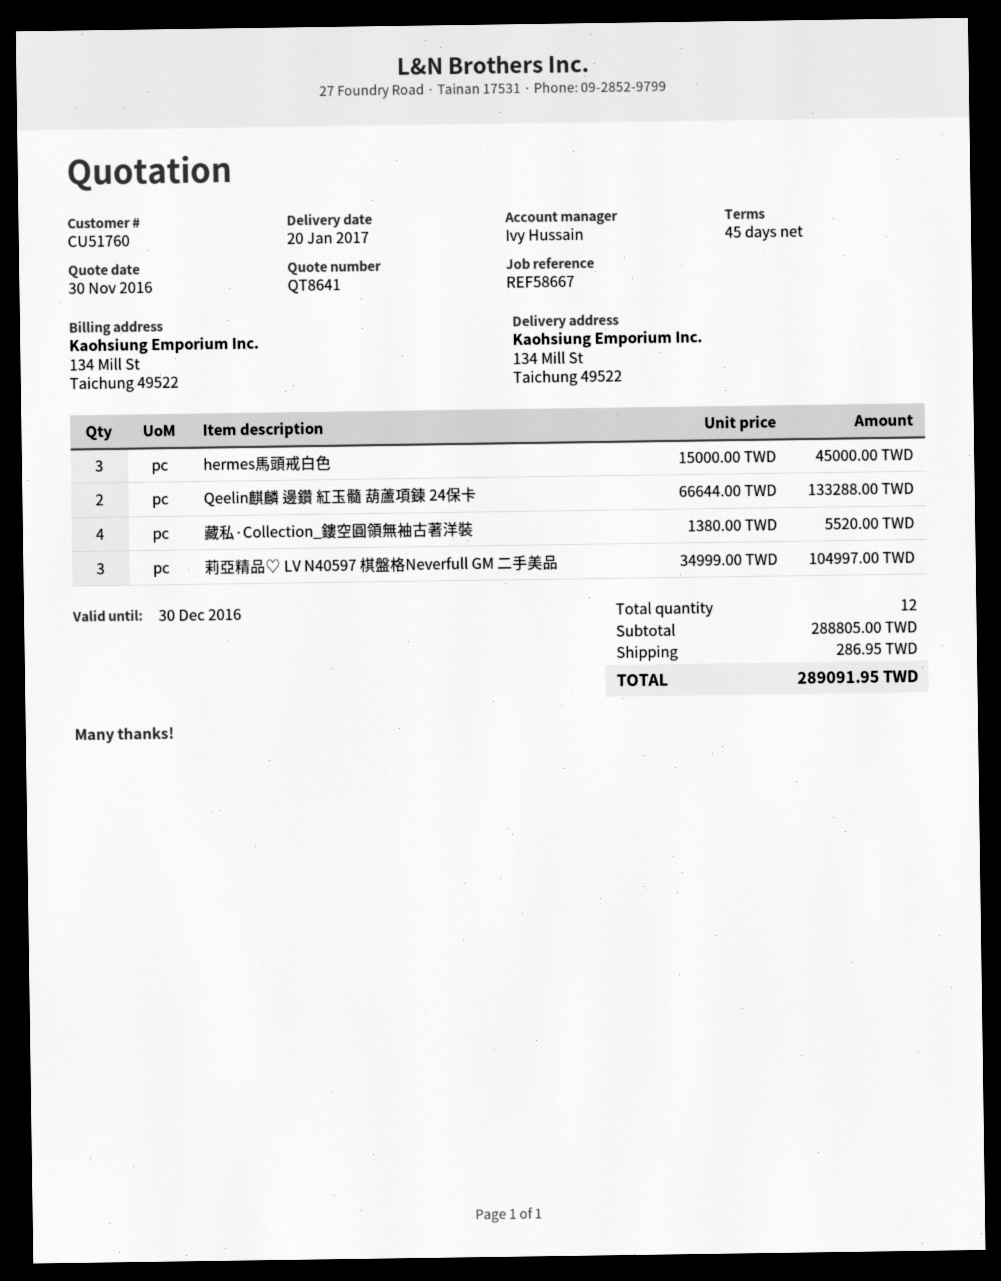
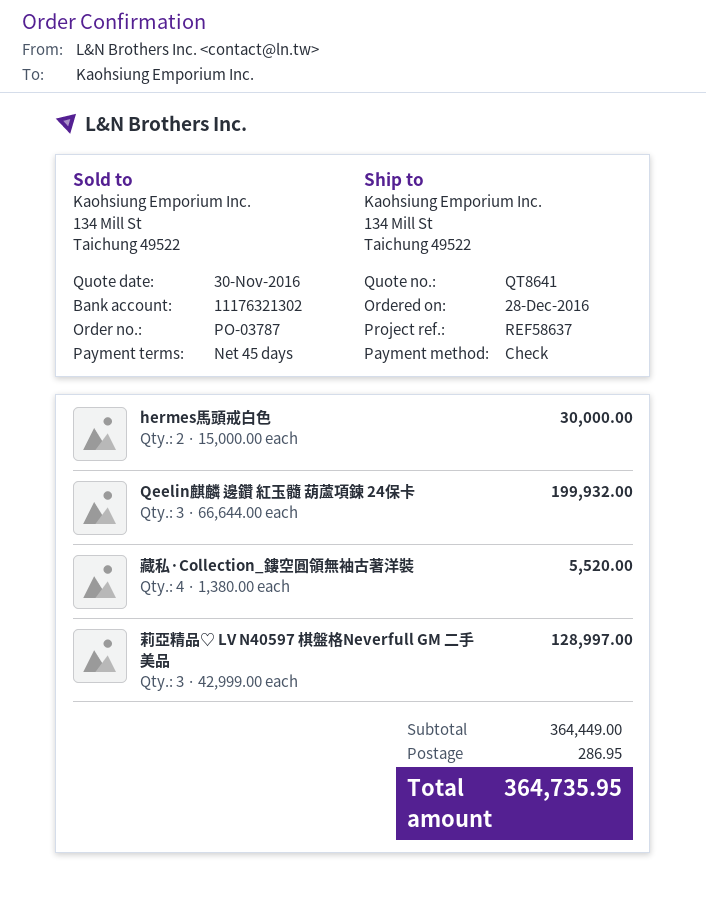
reference: REF58667 -> REF58637
hermes馬頭戒白色: 3 x 15000.00 = 45000.00 -> 2 x 15000.00 = 30000.00
Qeelin麒麟 邊鑽 紅玉髓 葫蘆項鍊 24保卡: 2 x 66644.00 = 133288.00 -> 3 x 66644.00 = 199932.00
莉亞精品♡ LV N40597 棋盤格Neverfull GM 二手美品: 3 x 34999.00 = 104997.00 -> 3 x 42999.00 = 128997.00
subtotal: 288805.00 -> 364449.00
total: 289091.95 -> 364735.95

